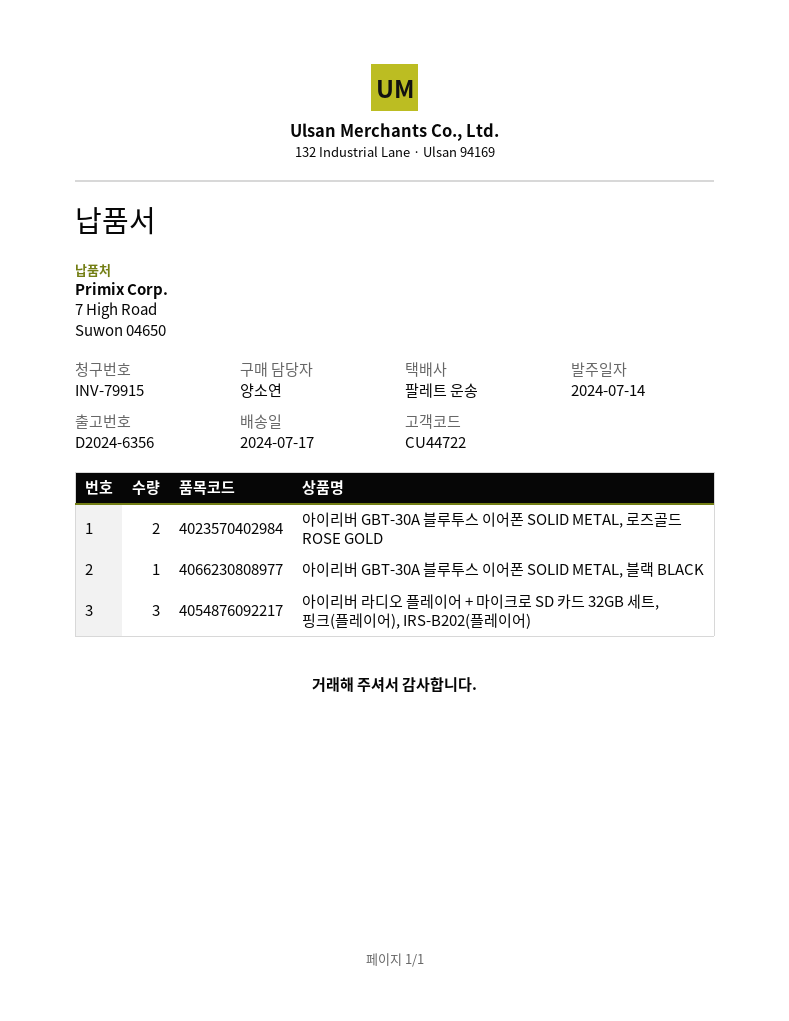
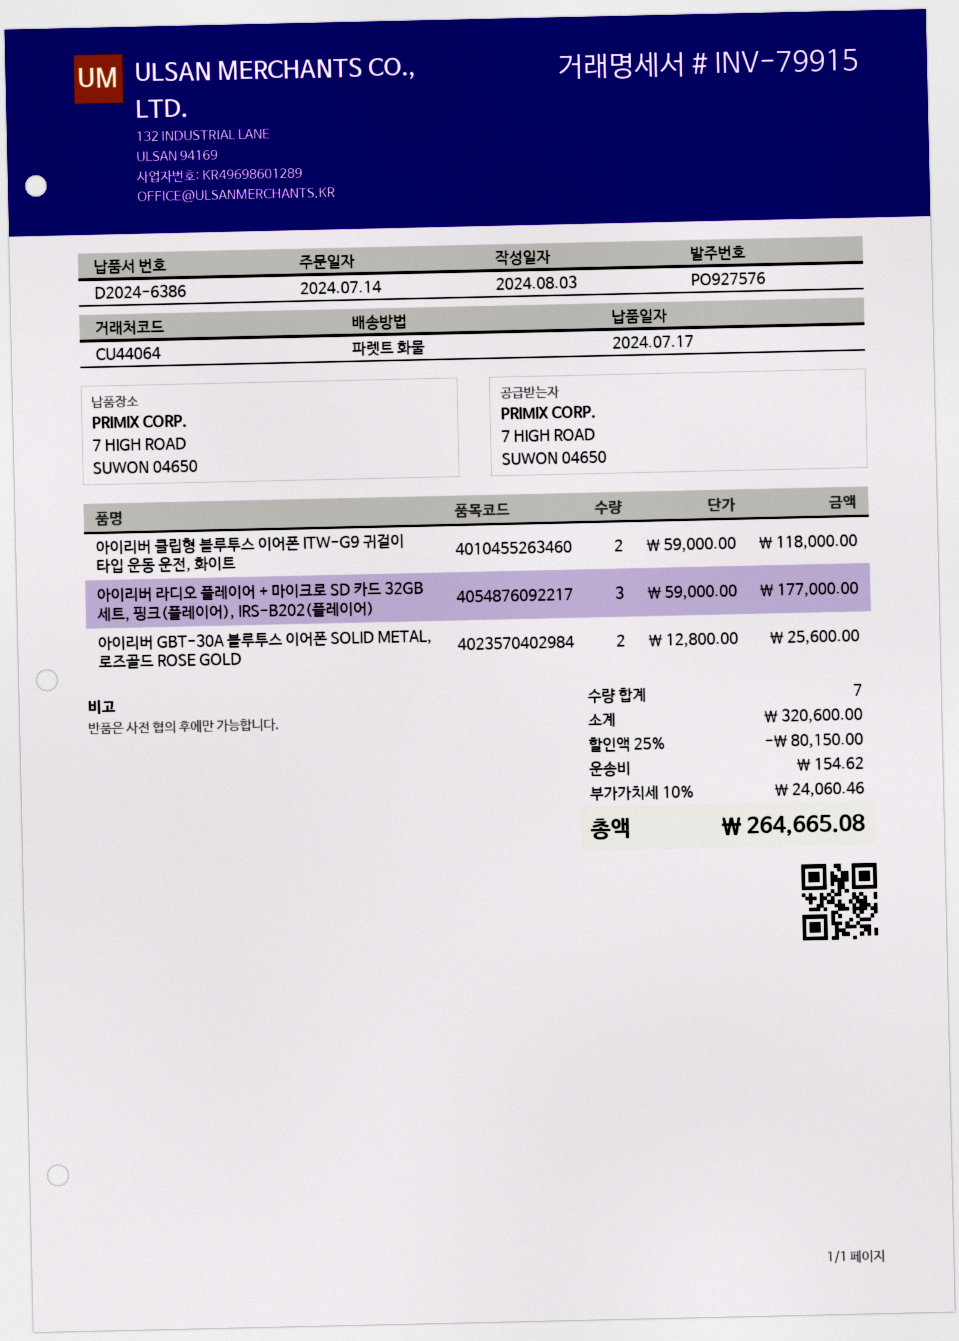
delivery note number: D2024-6356 -> D2024-6386
customer number: CU44722 -> CU44064
아이리버 GBT-30A 블루투스 이어폰 SOLID METAL, 블랙 BLACK: 1 -> none
아이리버 클립형 블루투스 이어폰 ITW-G9 귀걸이 타입 운동 운전, 화이트: none -> 2

